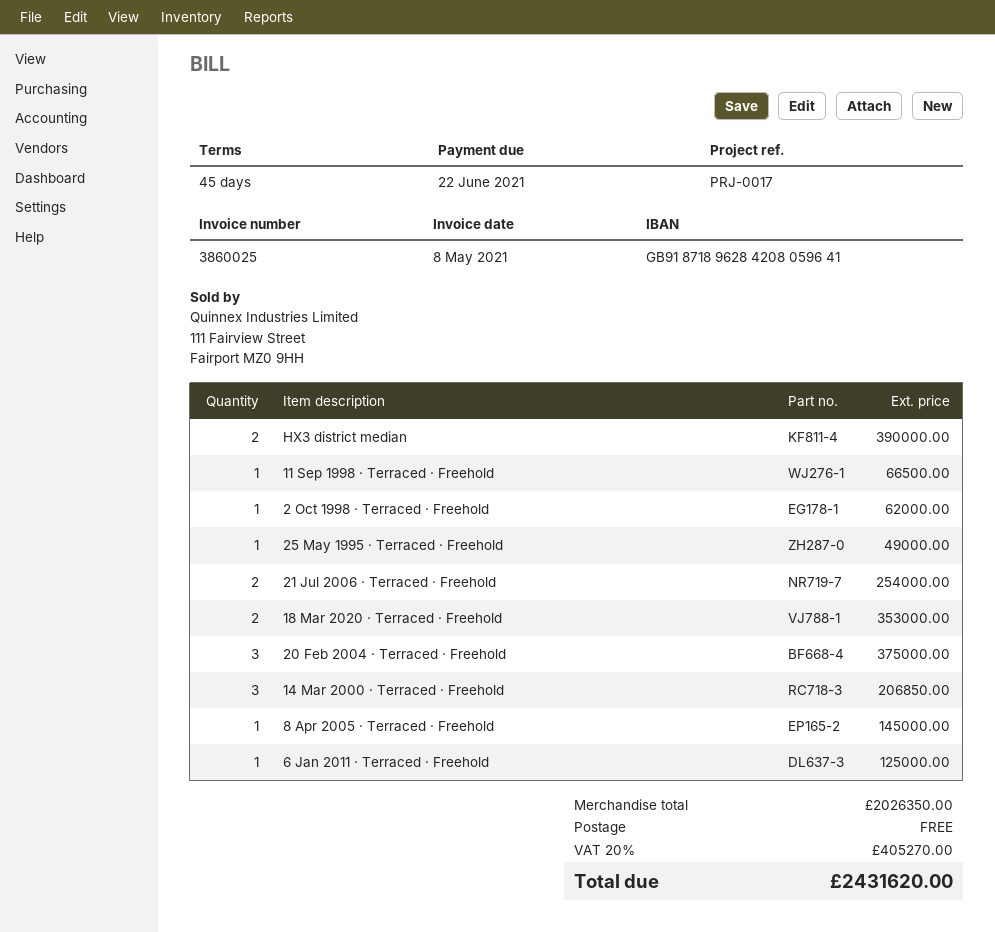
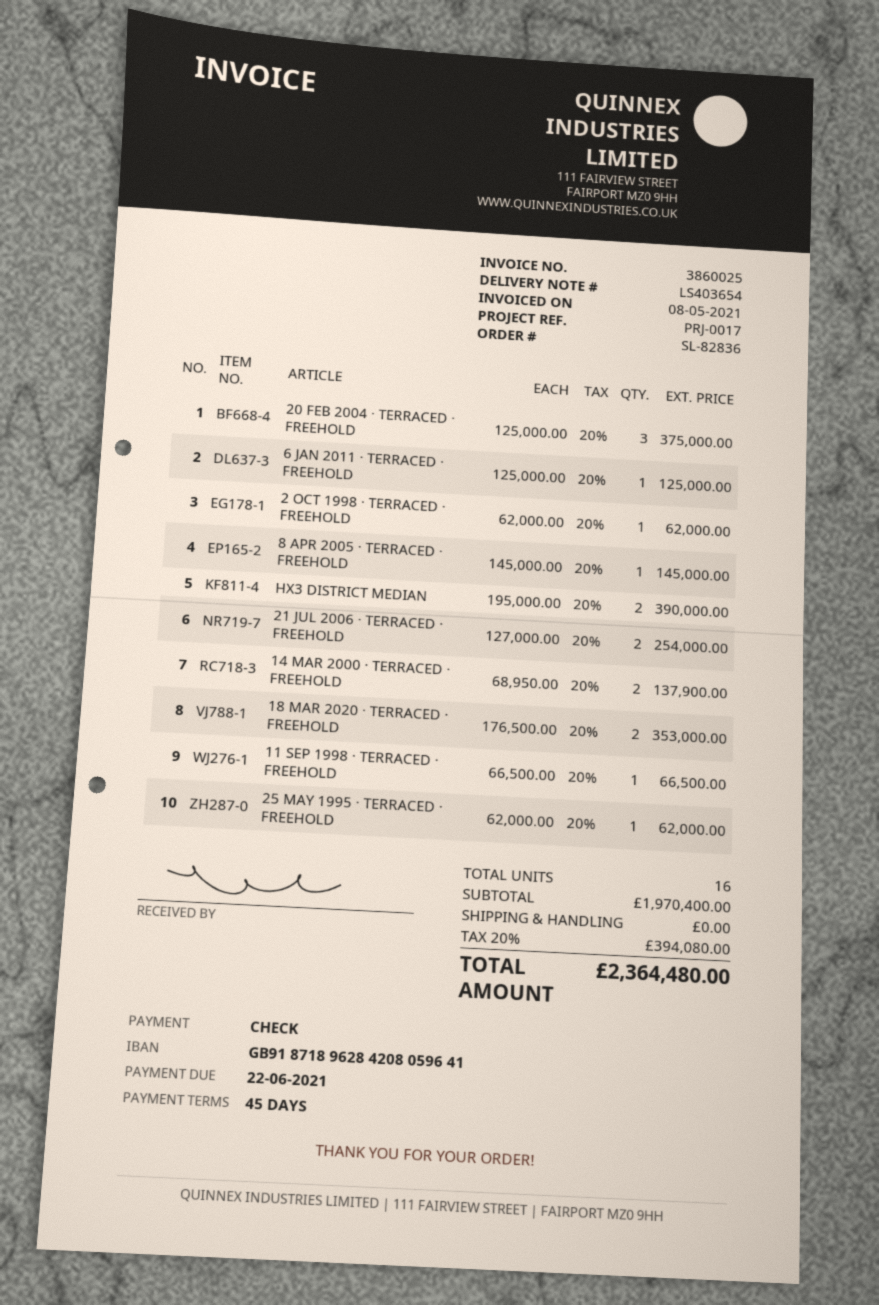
25 May 1995 · Terraced · Freehold: 1 for 49000.00 -> 1 for 62000.00
14 Mar 2000 · Terraced · Freehold: 3 for 206850.00 -> 2 for 137900.00
subtotal: 2026350.00 -> 1970400.00
tax: 20% = 405270.00 -> 20% = 394080.00
total: 2431620.00 -> 2364480.00

